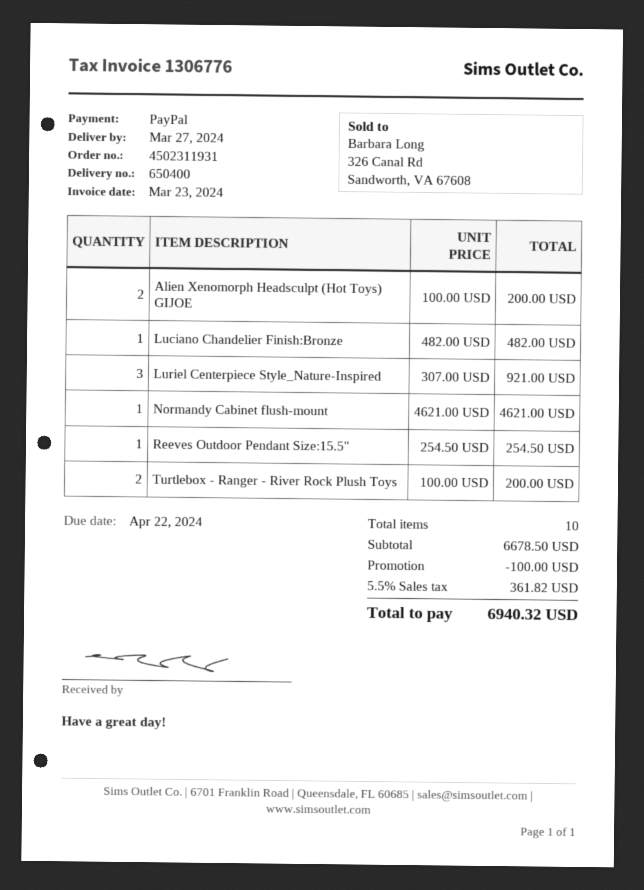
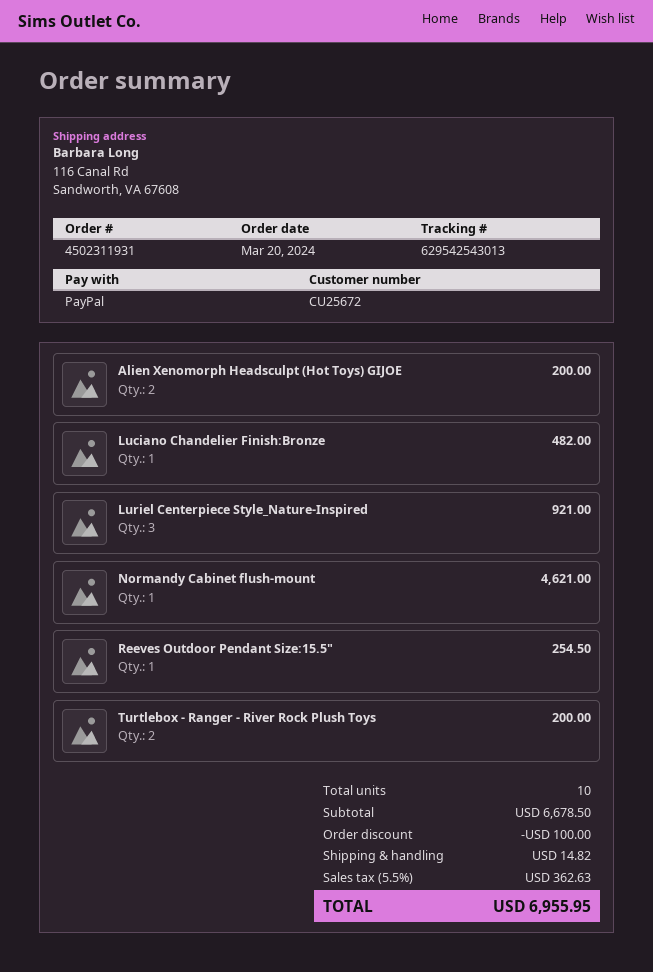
shipping: none -> 14.82
tax: 5.5% = 361.82 -> 5.5% = 362.63
total: 6940.32 -> 6955.95

